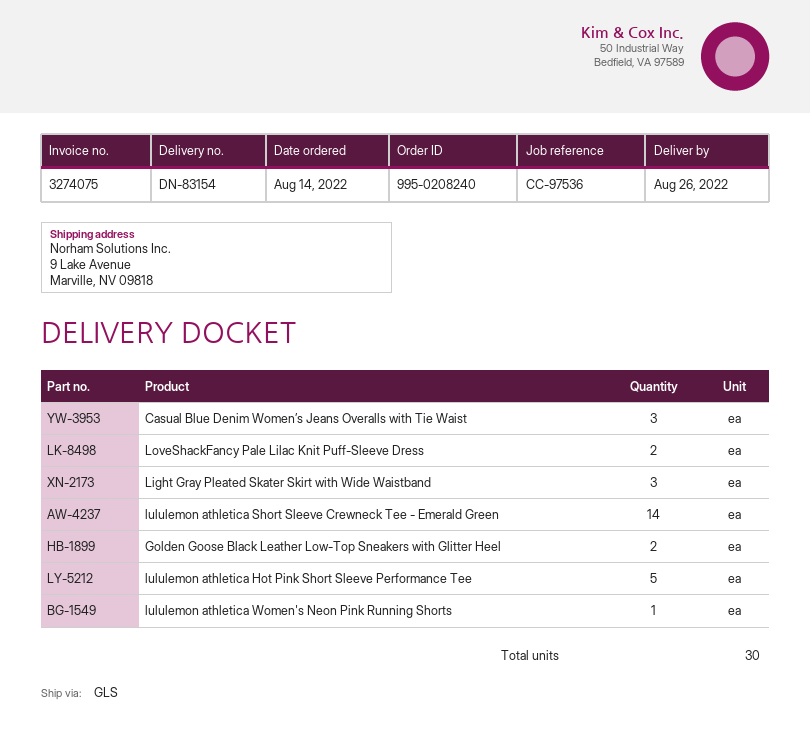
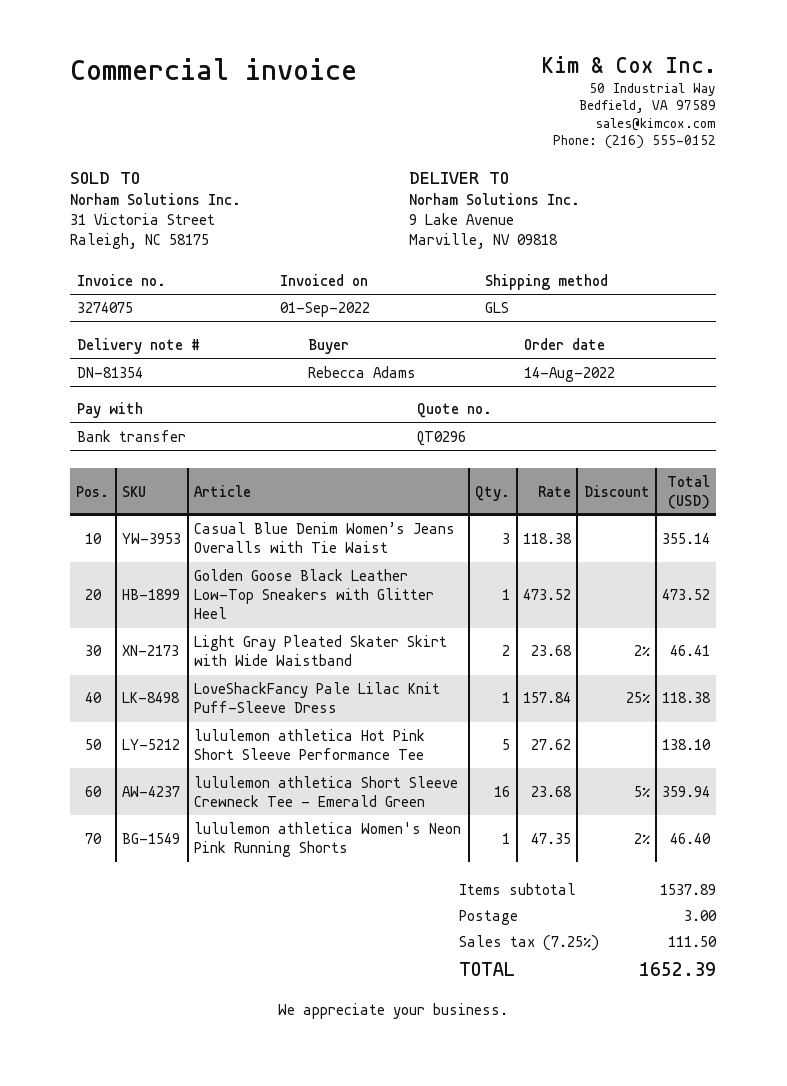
delivery note number: DN-83154 -> DN-81354
LoveShackFancy Pale Lilac Knit Puff-Sleeve Dress: 2 -> 1
Light Gray Pleated Skater Skirt with Wide Waistband: 3 -> 2
lululemon athletica Short Sleeve Crewneck Tee - Emerald Green: 14 -> 16
Golden Goose Black Leather Low-Top Sneakers with Glitter Heel: 2 -> 1

